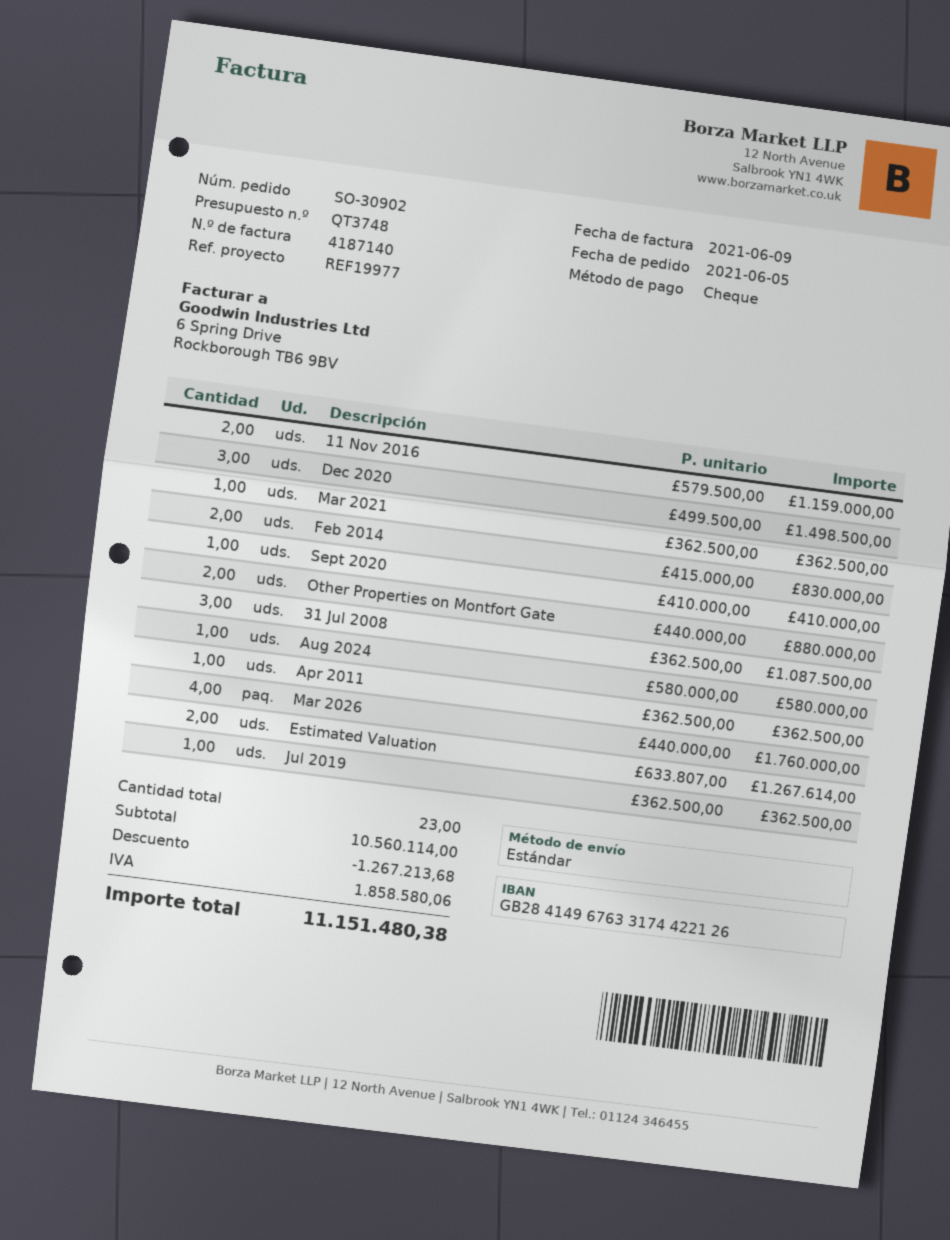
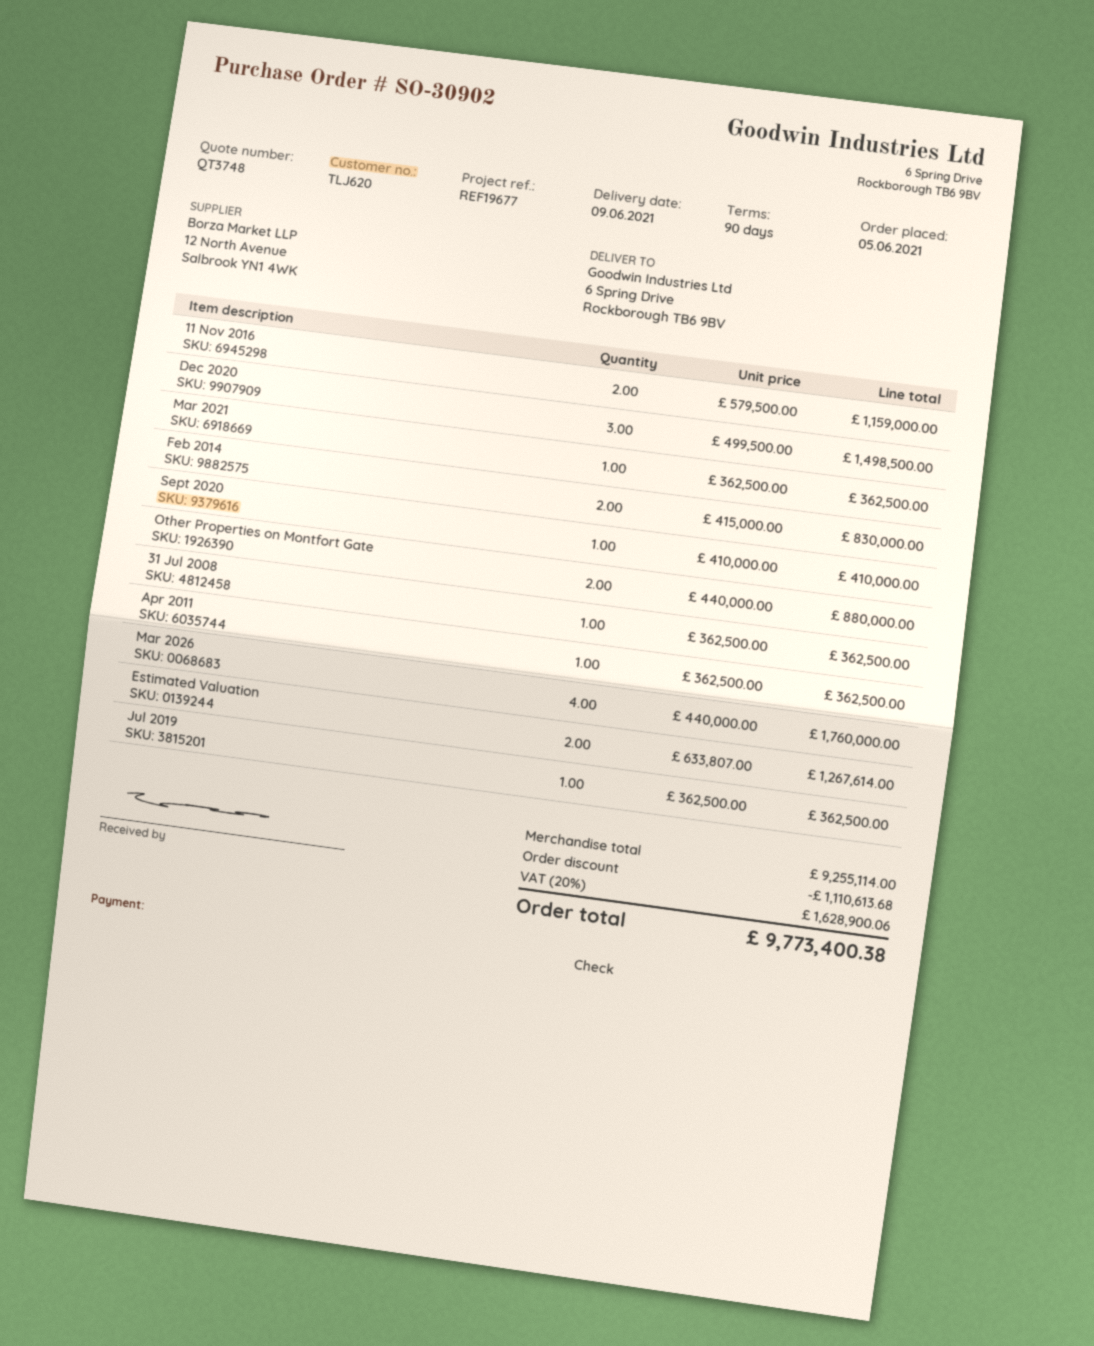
reference: REF19977 -> REF19677
31 Jul 2008: 3 x 362500.00 = 1087500.00 -> 1 x 362500.00 = 362500.00
Aug 2024: 1 x 580000.00 = 580000.00 -> none
subtotal: 10560114.00 -> 9255114.00
discount: 1267213.68 -> 1110613.68
tax: 1858580.06 -> 1628900.06
total: 11151480.38 -> 9773400.38

